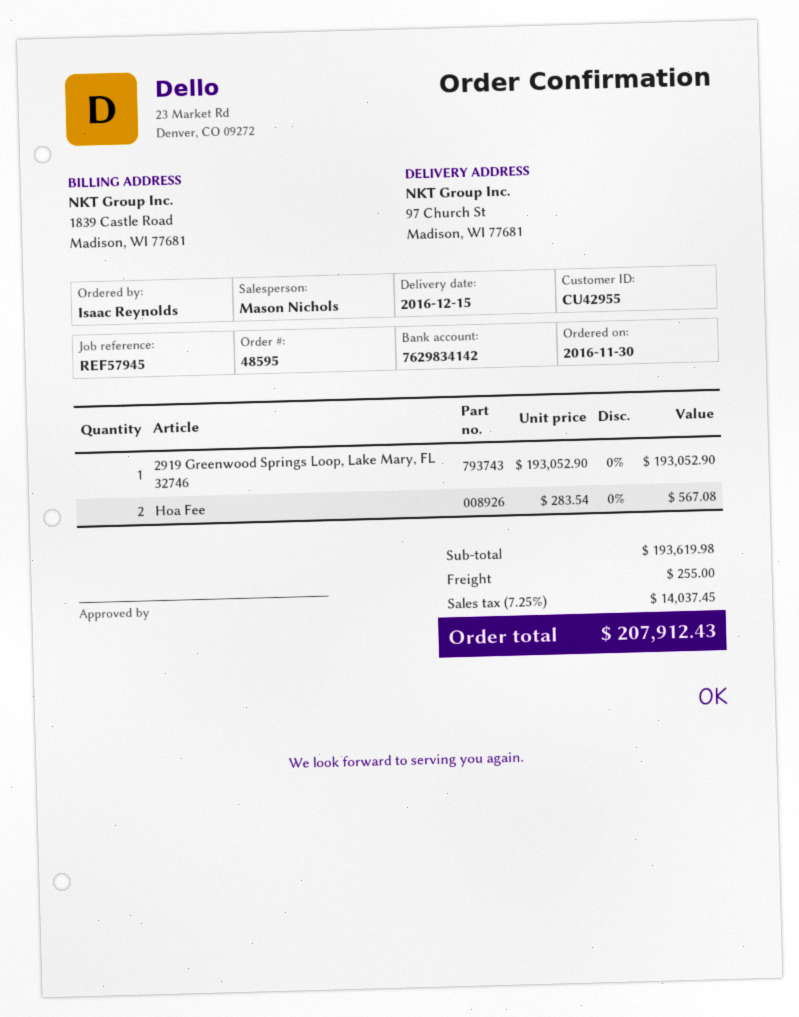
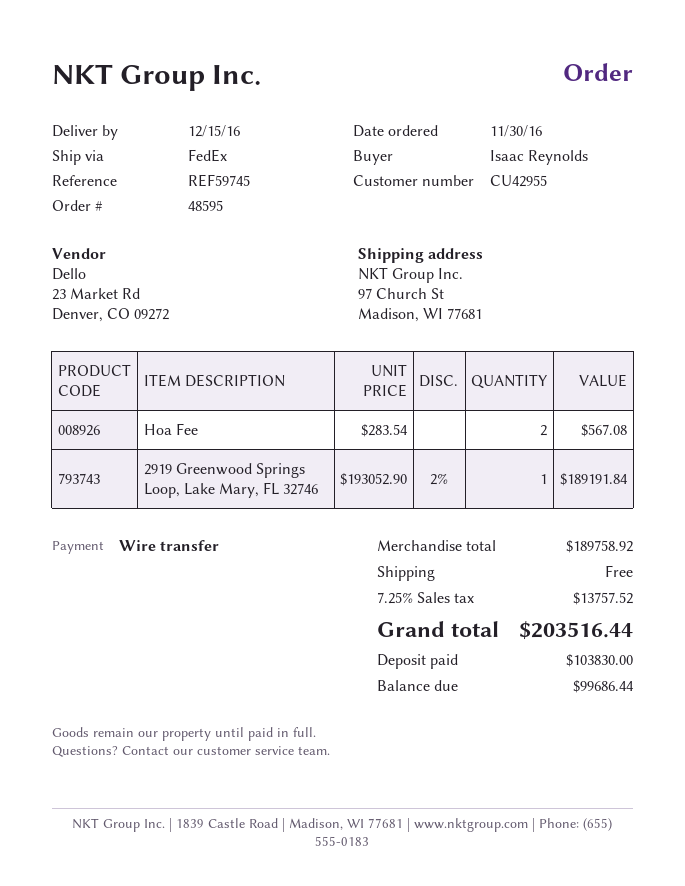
reference: REF57945 -> REF59745
2919 Greenwood Springs Loop, Lake Mary, FL 32746: 1 x 193052.90 = 193052.90 -> 1 x 193052.90 - 2% = 189191.84
subtotal: 193619.98 -> 189758.92
shipping: 255.00 -> 0.00
tax: 7.25% = 14037.45 -> 7.25% = 13757.52
total: 207912.43 -> 203516.44

